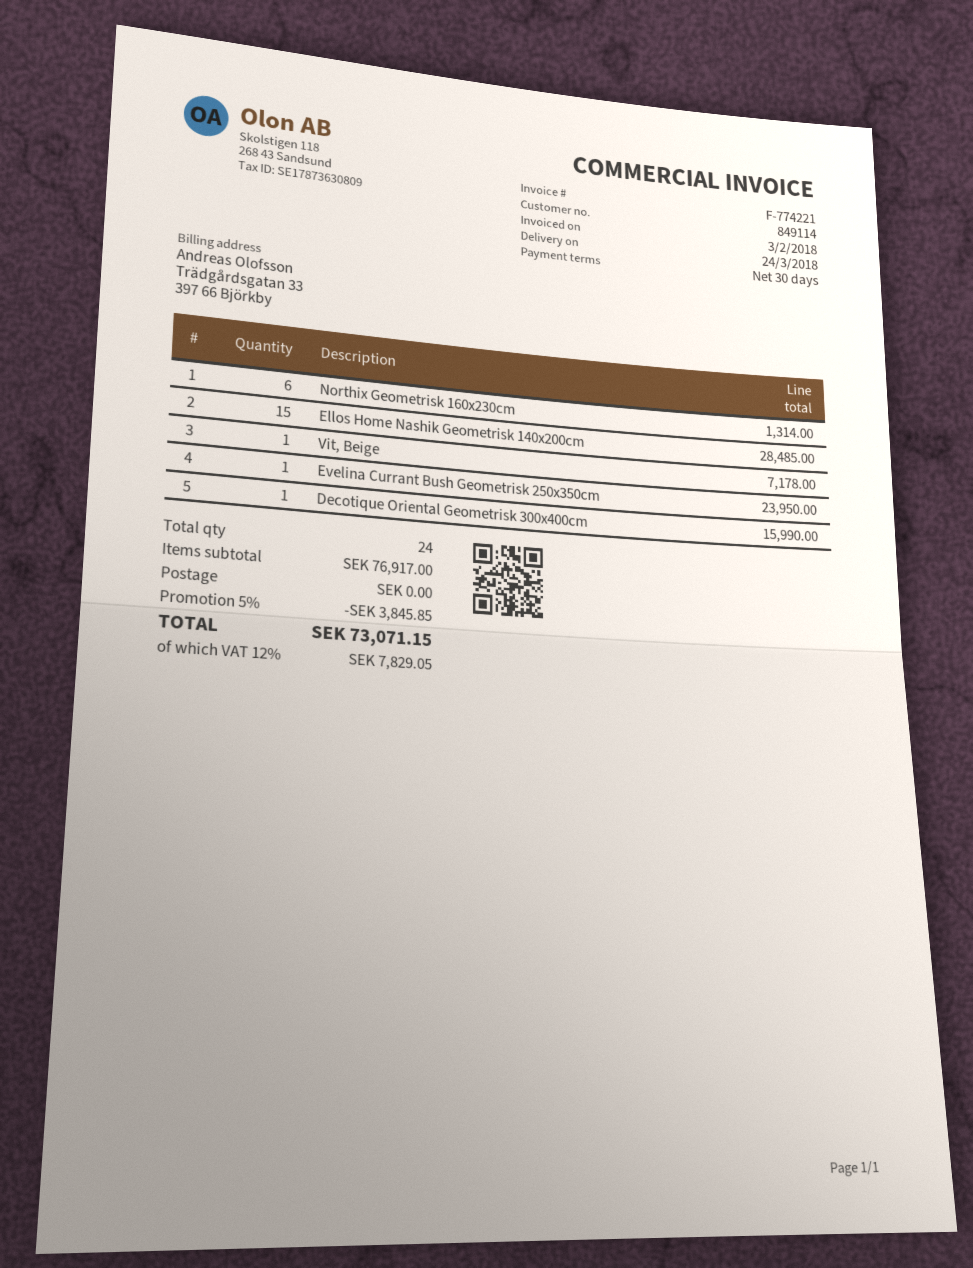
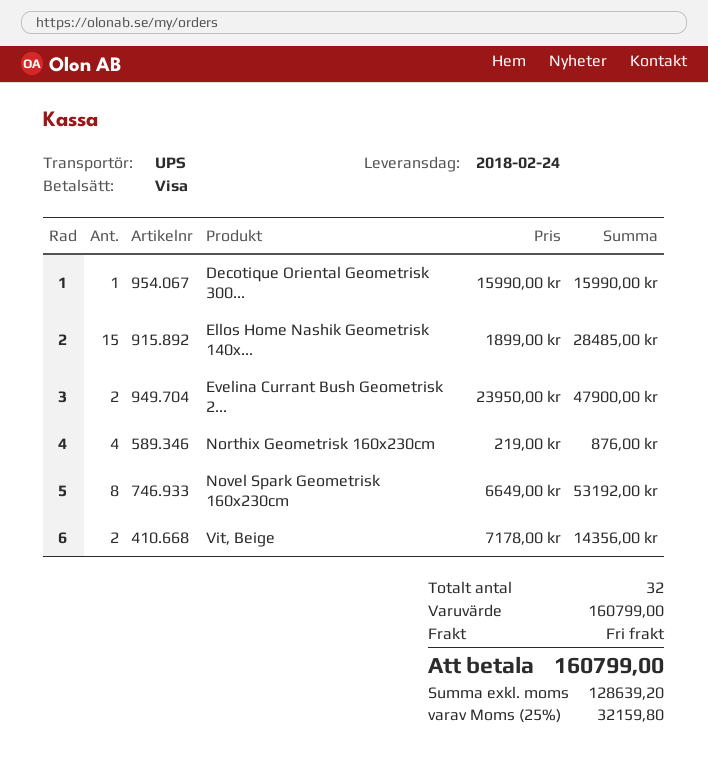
delivery date: 2018-03-24 -> 2018-02-24
Northix Geometrisk 160x230cm: 6 for 1314.00 -> 4 for 876.00
Vit, Beige: 1 for 7178.00 -> 2 for 14356.00
Evelina Currant Bush Geometrisk 250x350cm: 1 for 23950.00 -> 2 for 47900.00
Novel Spark Geometrisk 160x230cm: none -> 8 for 53192.00
total quantity: 24 -> 32
subtotal: 76917.00 -> 160799.00
discount: 5% = 3845.85 -> none
tax: 12% = 7829.05 -> 25% = 32159.80
total: 73071.15 -> 160799.00

